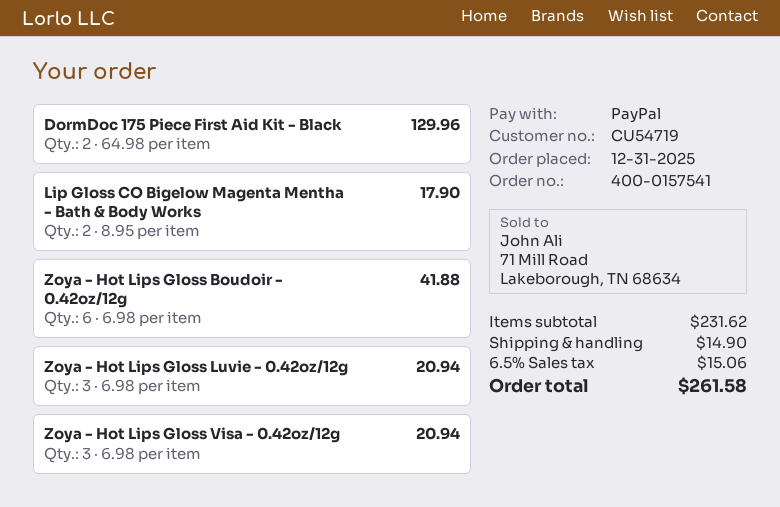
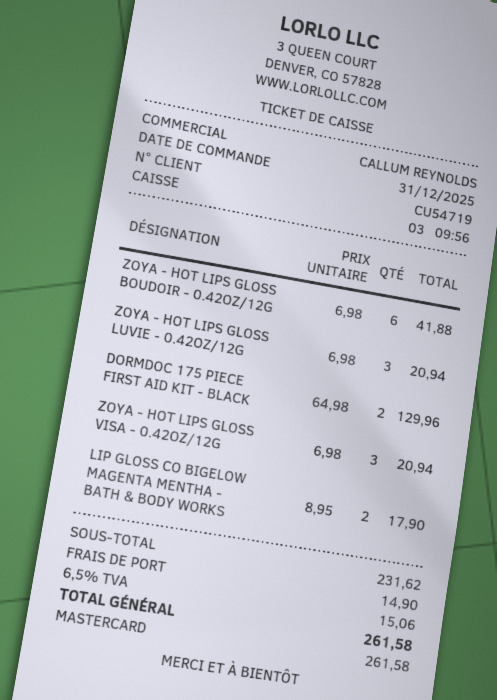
payment method: PayPal -> Mastercard

